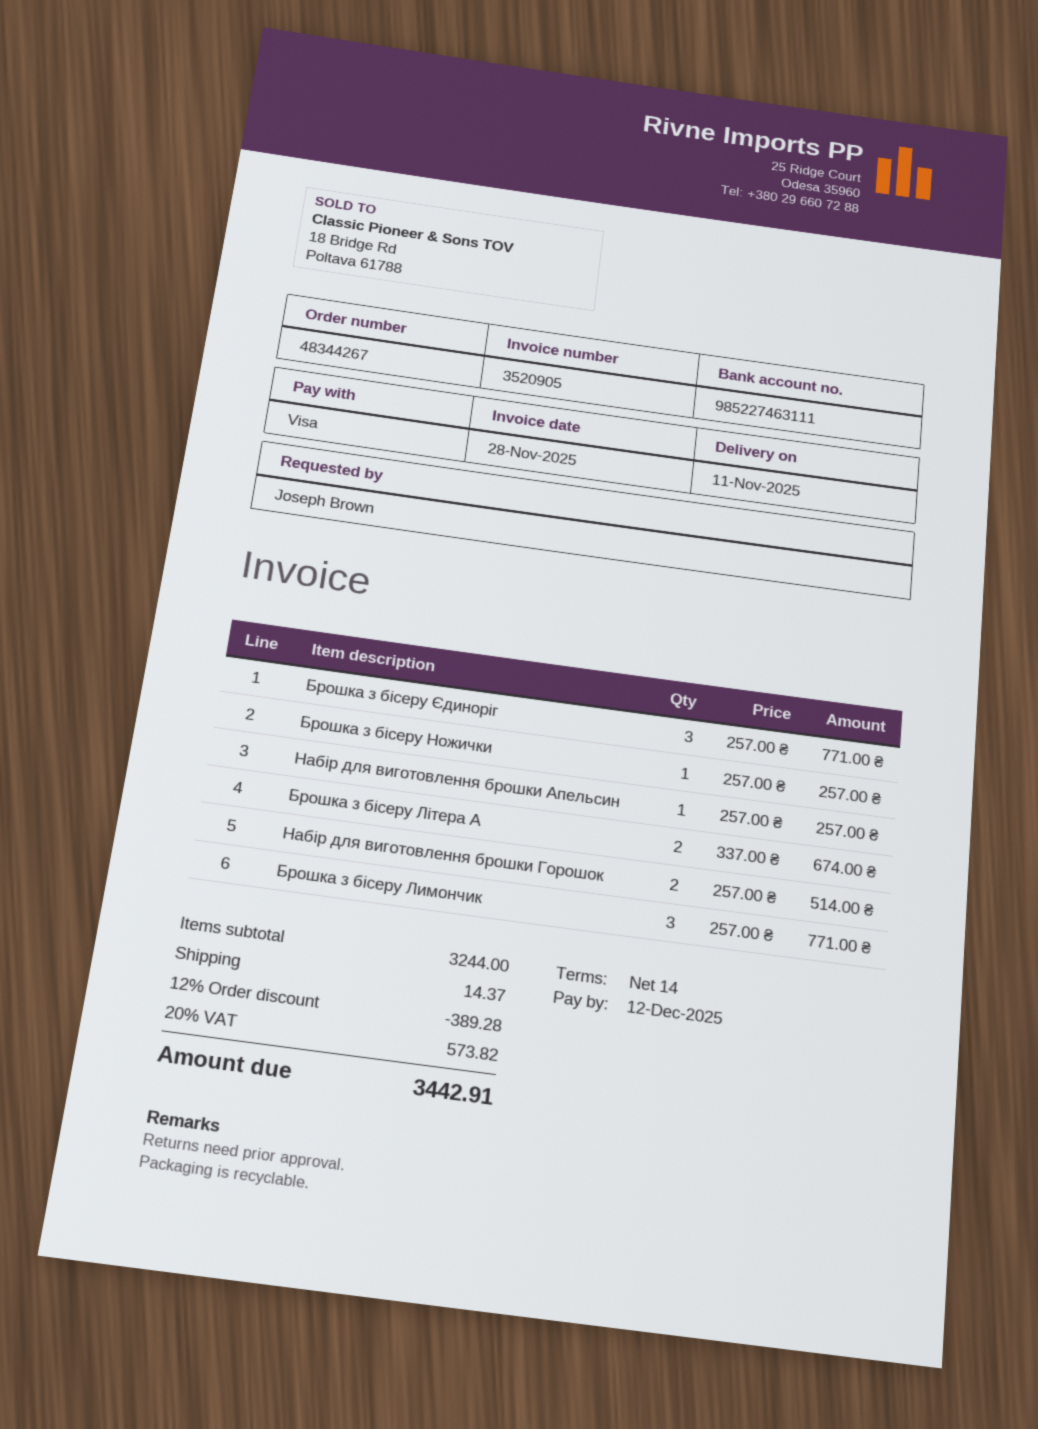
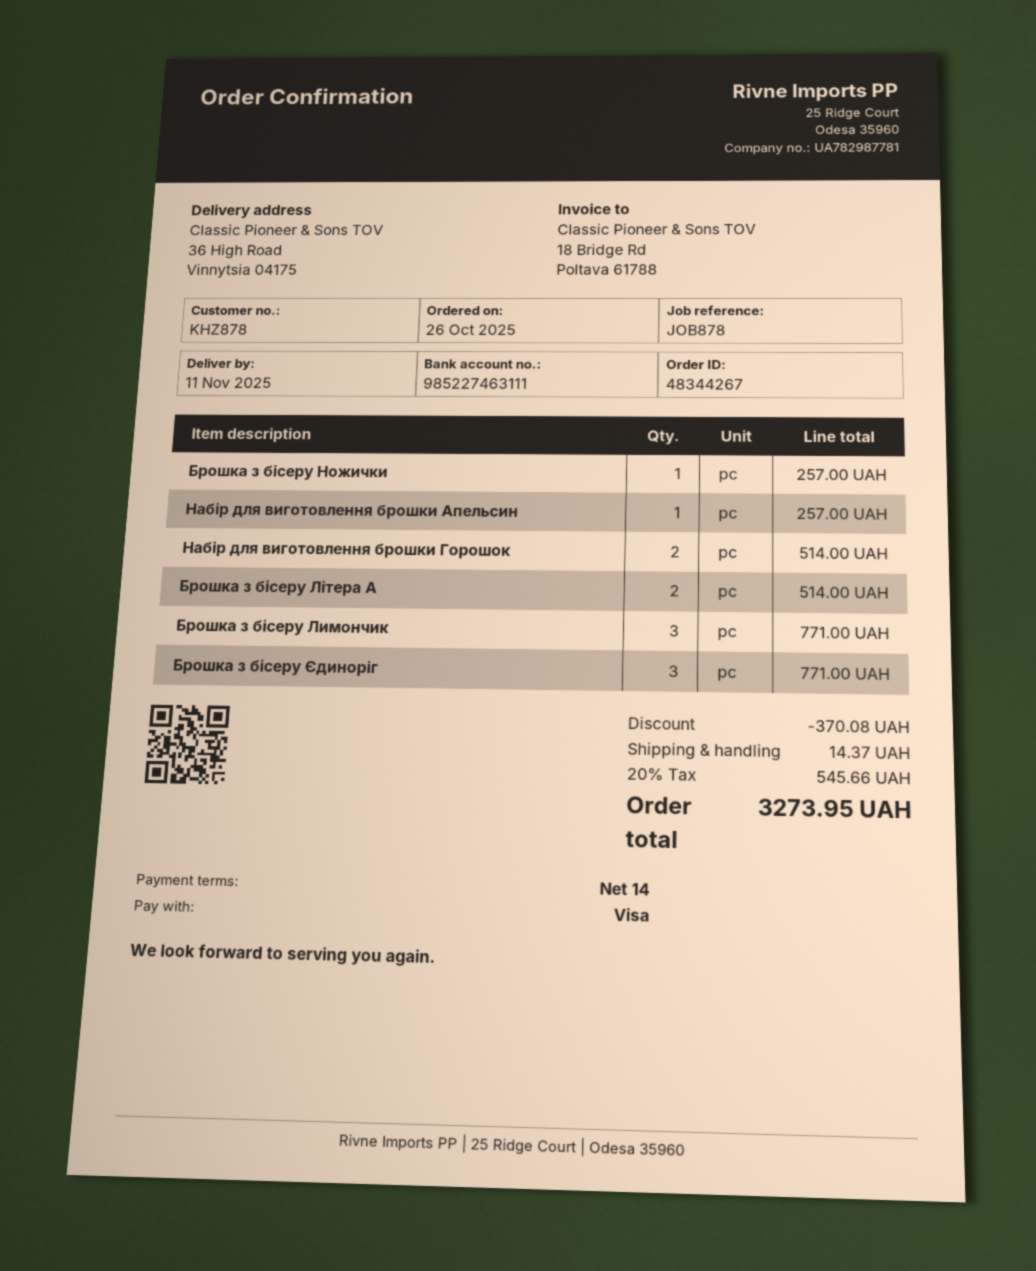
Брошка з бісеру Літера А: 2 for 674.00 -> 2 for 514.00
discount: 389.28 -> 370.08
tax: 20% = 573.82 -> 20% = 545.66
total: 3442.91 -> 3273.95

